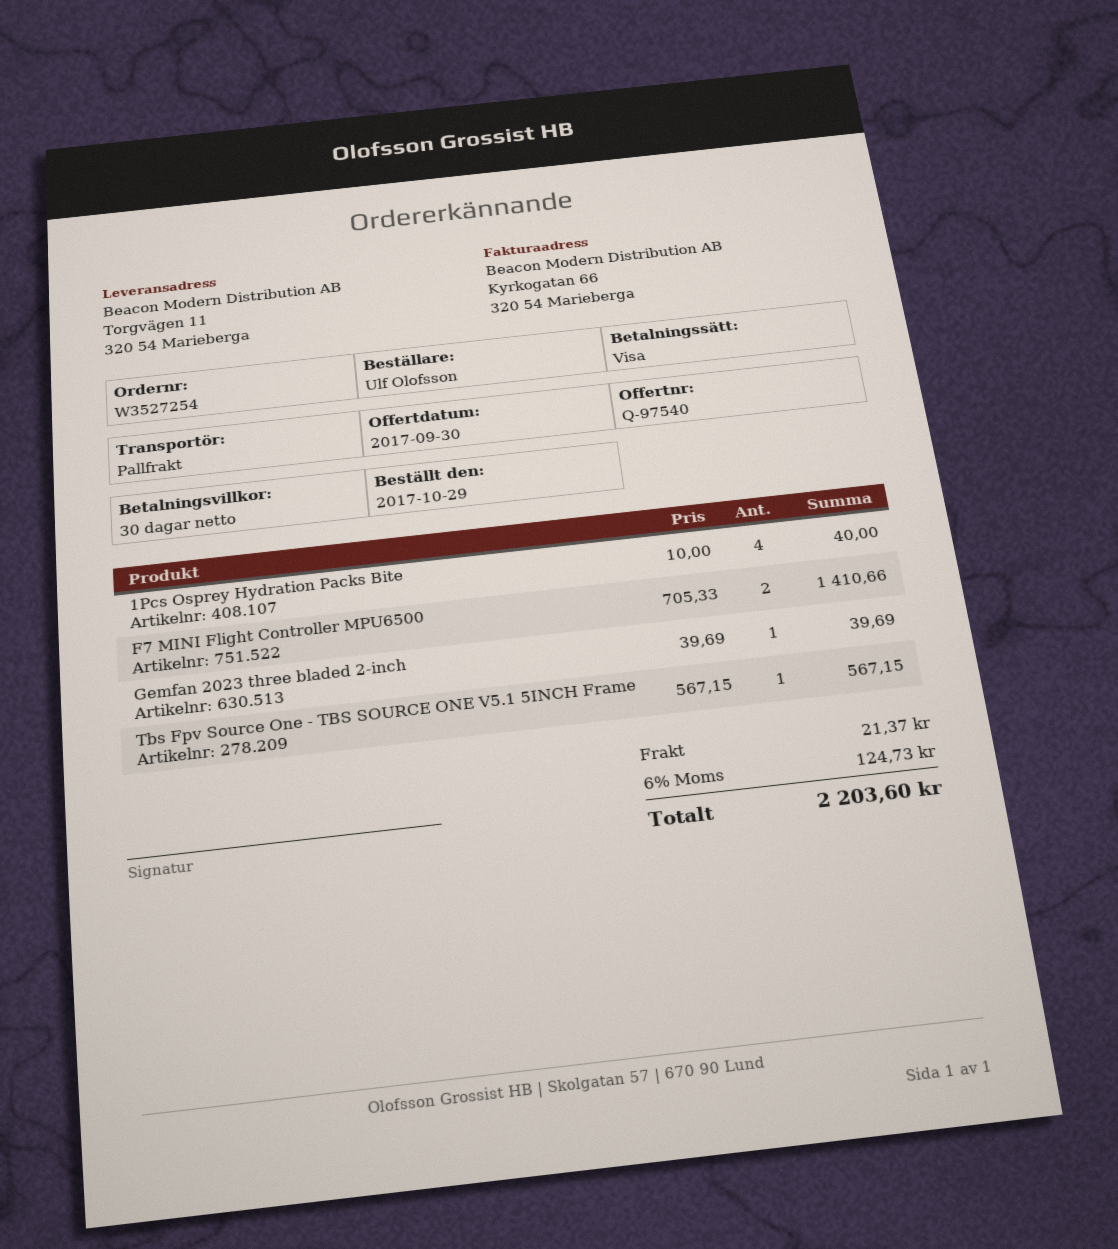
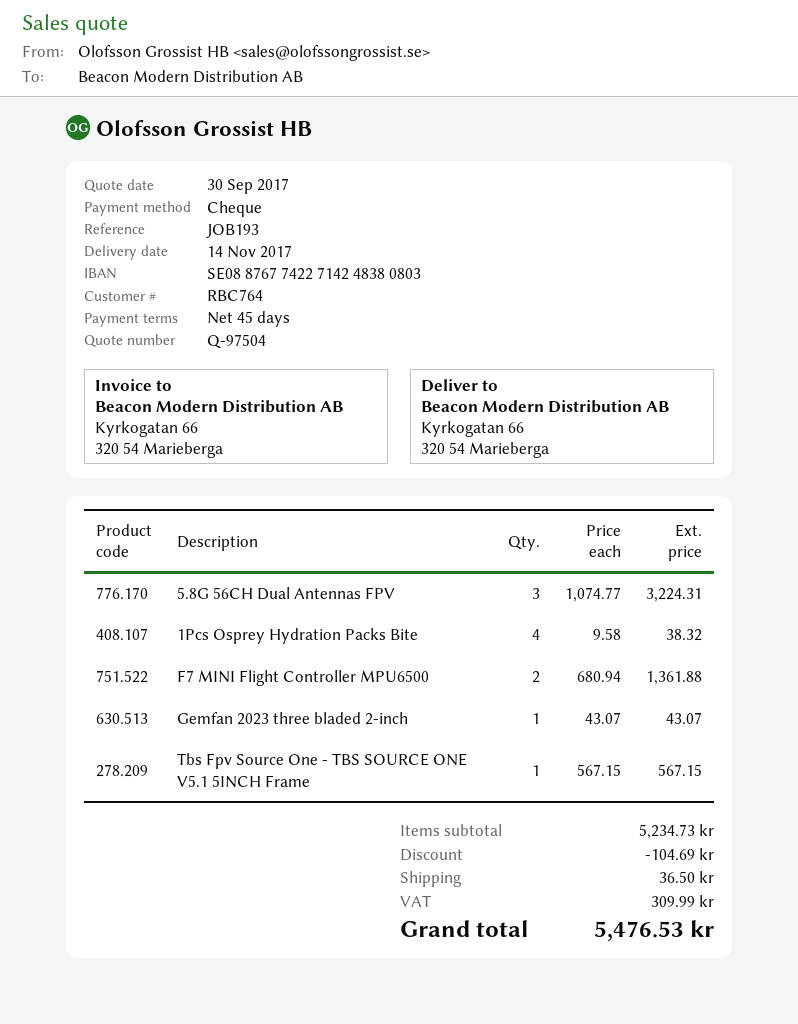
quote number: Q-97540 -> Q-97504
payment terms: 30 days -> 45 days
payment method: Visa -> cheque
ship to: Torgvägen 11, 320 54 Marieberga -> Kyrkogatan 66, 320 54 Marieberga
1Pcs Osprey Hydration Packs Bite: 4 x 10.00 = 40.00 -> 4 x 9.58 = 38.32
F7 MINI Flight Controller MPU6500: 2 x 705.33 = 1410.66 -> 2 x 680.94 = 1361.88
Gemfan 2023 three bladed 2-inch: 1 x 39.69 = 39.69 -> 1 x 43.07 = 43.07
5.8G 56CH Dual Antennas FPV: none -> 3 x 1074.77 = 3224.31
discount: none -> 104.69
shipping: 21.37 -> 36.50
tax: 124.73 -> 309.99
total: 2203.60 -> 5476.53

